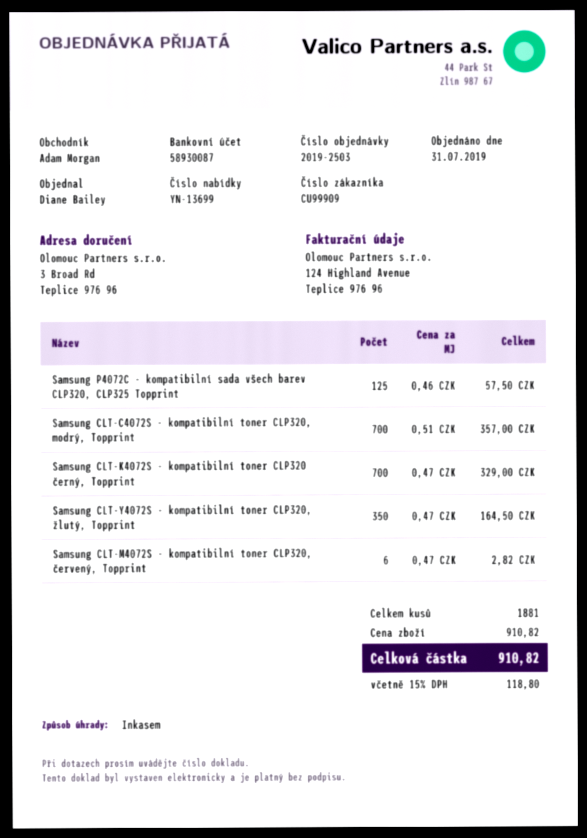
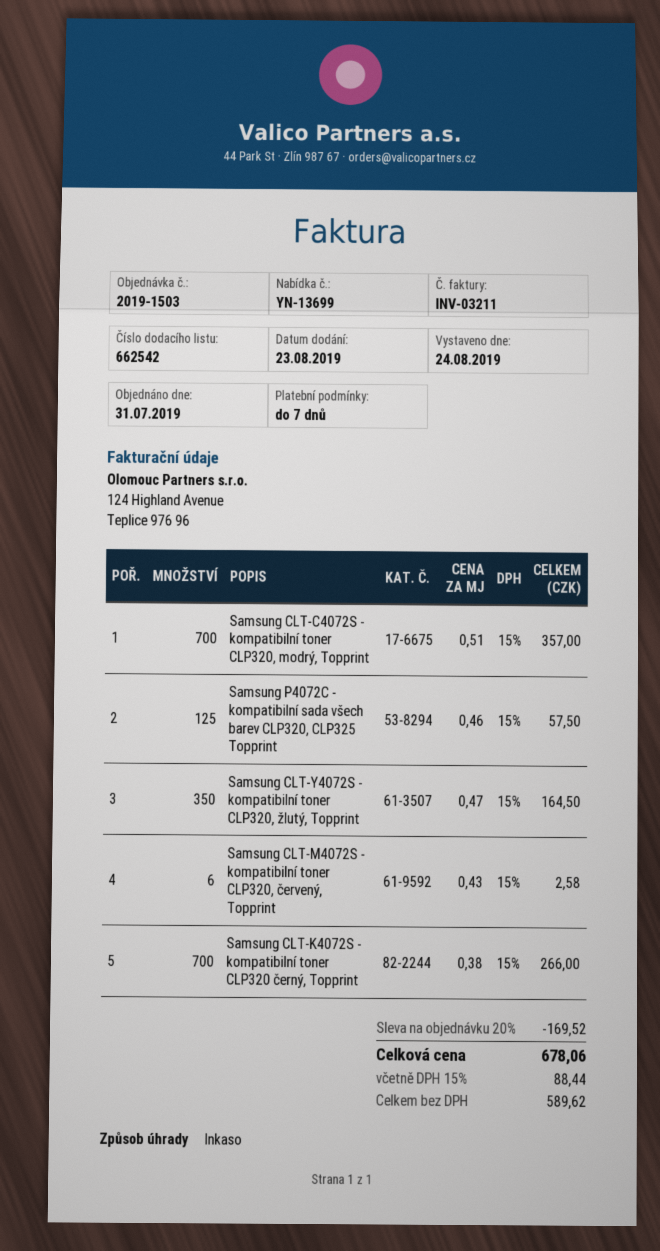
order number: 2019-2503 -> 2019-1503
Samsung CLT-K4072S - kompatibilní toner CLP320 černý, Topprint: 700 x 0.47 = 329.00 -> 700 x 0.38 = 266.00
Samsung CLT-M4072S - kompatibilní toner CLP320, červený, Topprint: 6 x 0.47 = 2.82 -> 6 x 0.43 = 2.58
discount: none -> 20% = 169.52
tax: 15% = 118.80 -> 15% = 88.44
total: 910.82 -> 678.06

